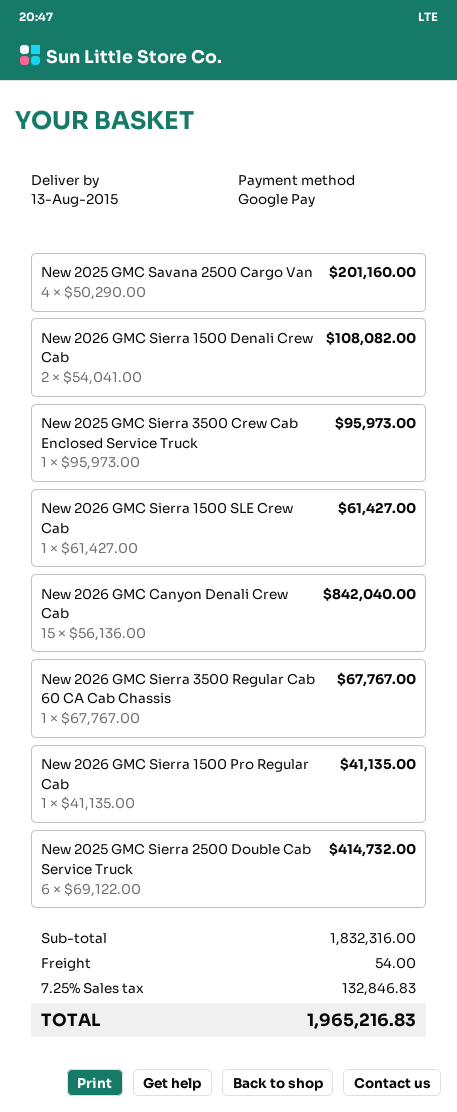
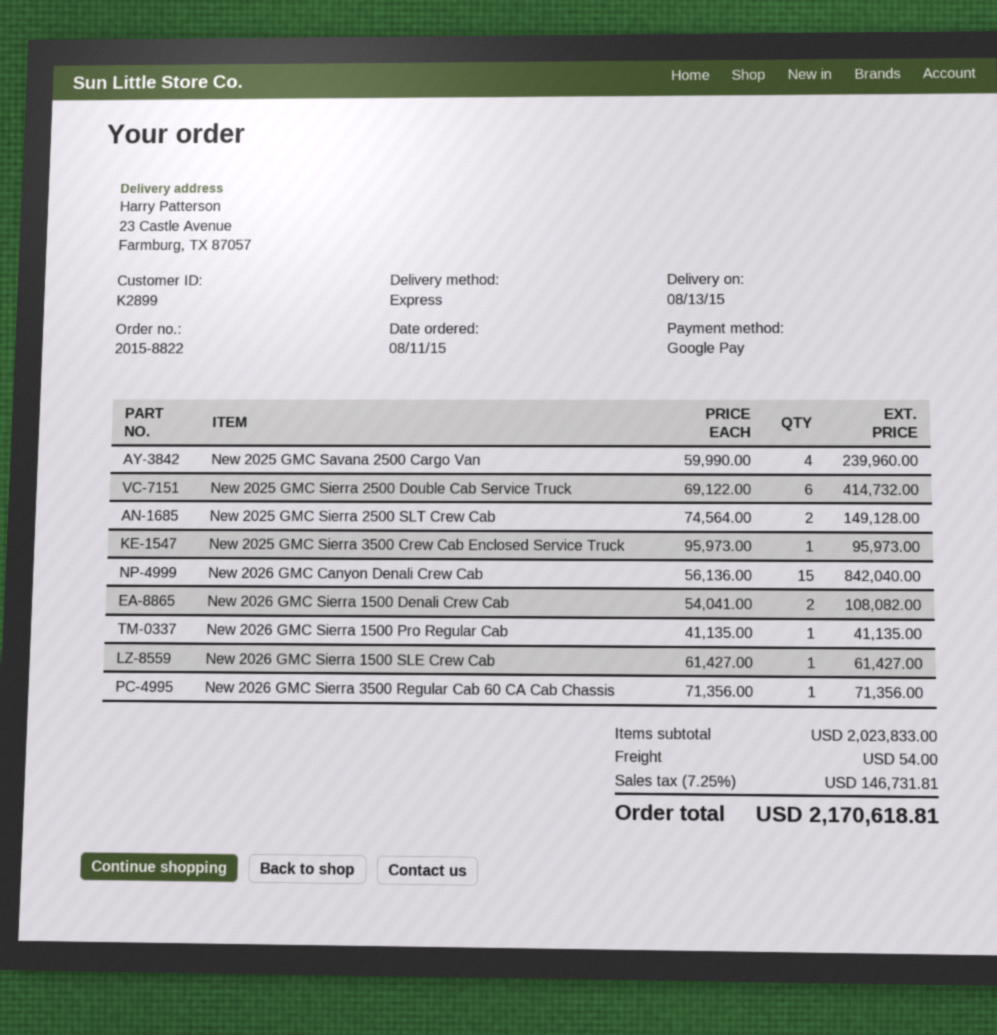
New 2025 GMC Savana 2500 Cargo Van: 4 x 50290.00 = 201160.00 -> 4 x 59990.00 = 239960.00
New 2026 GMC Sierra 3500 Regular Cab 60 CA Cab Chassis: 1 x 67767.00 = 67767.00 -> 1 x 71356.00 = 71356.00
New 2025 GMC Sierra 2500 SLT Crew Cab: none -> 2 x 74564.00 = 149128.00
subtotal: 1832316.00 -> 2023833.00
tax: 7.25% = 132846.83 -> 7.25% = 146731.81
total: 1965216.83 -> 2170618.81

